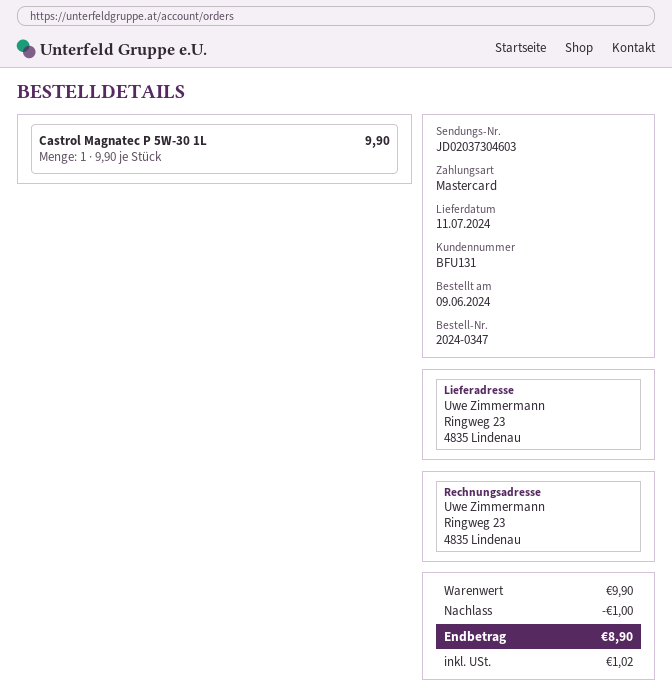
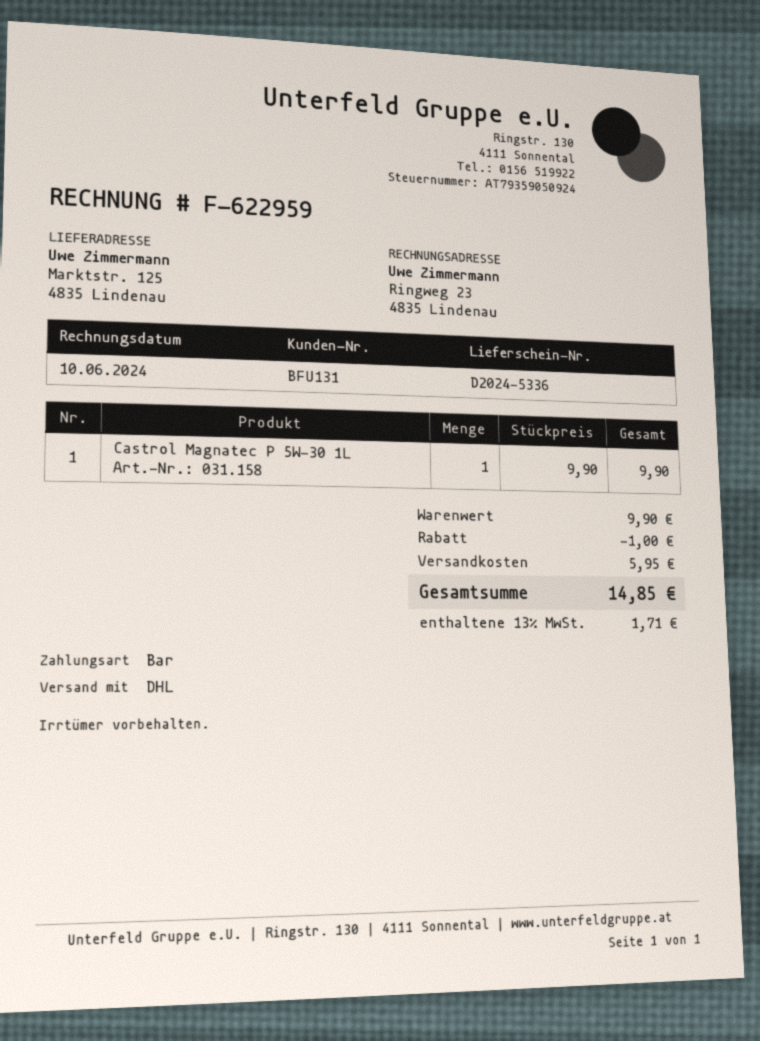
payment method: Mastercard -> cash
ship to: Ringweg 23, 4835 Lindenau -> Marktstr. 125, 4835 Lindenau
shipping: none -> 5.95
tax: 1.02 -> 1.71
total: 8.90 -> 14.85

